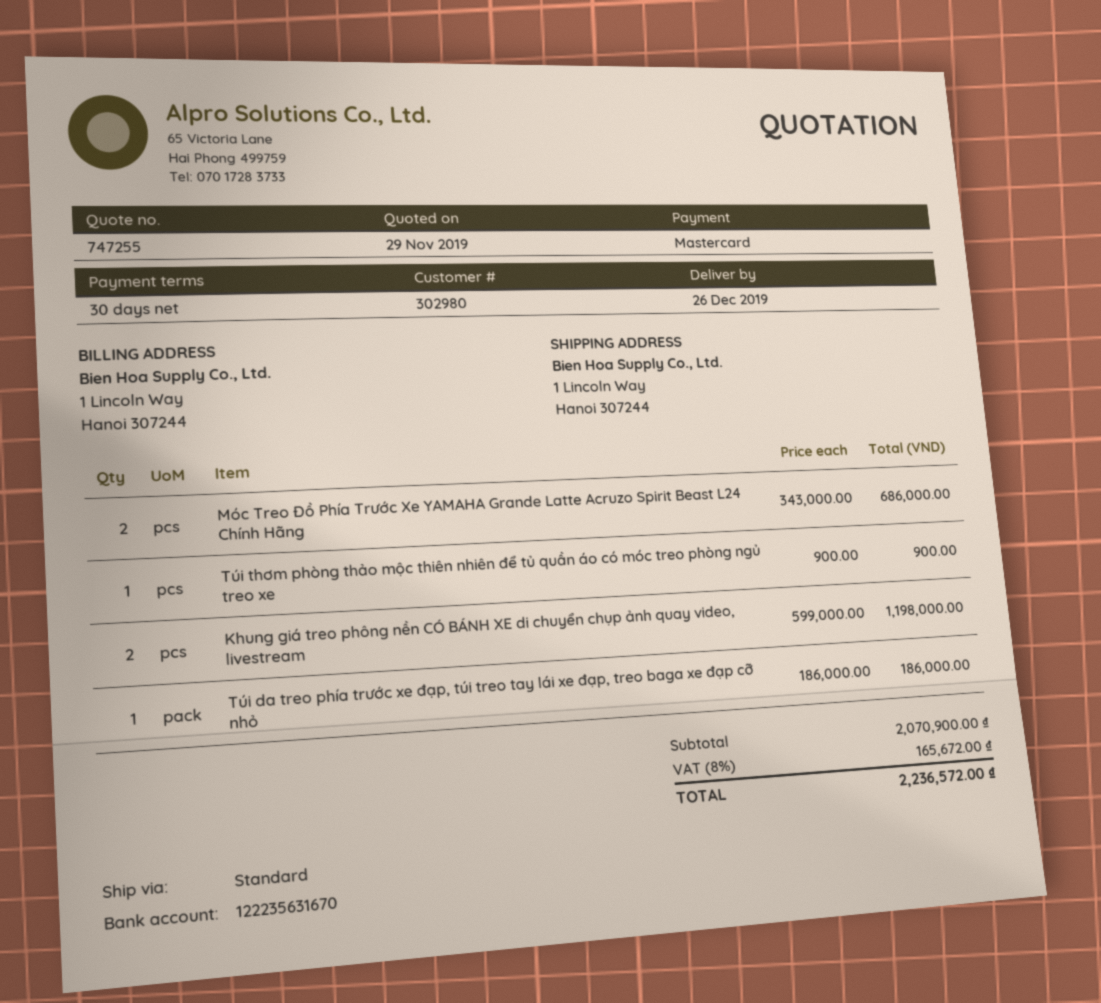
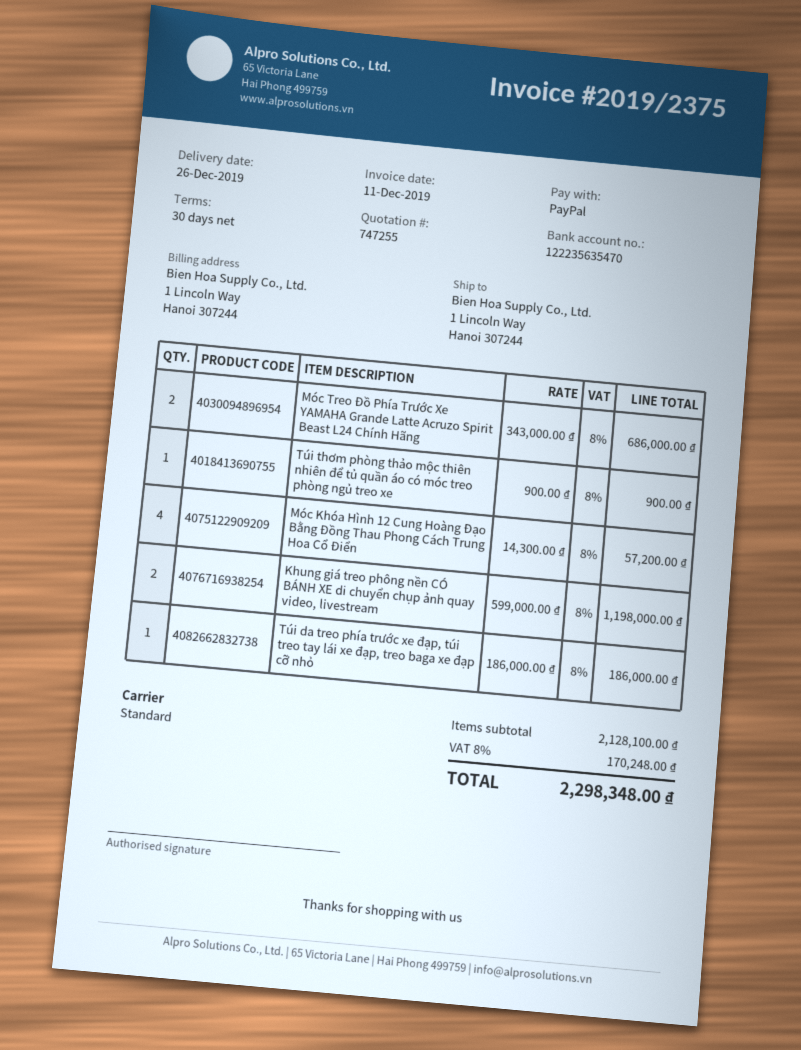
payment method: Mastercard -> PayPal
bank account: 122235631670 -> 122235635470
Móc Khóa Hình 12 Cung Hoàng Đạo Bằng Đồng Thau Phong Cách Trung Hoa Cổ Điển: none -> 4 x 14300.00 = 57200.00
subtotal: 2070900.00 -> 2128100.00
tax: 8% = 165672.00 -> 8% = 170248.00
total: 2236572.00 -> 2298348.00

